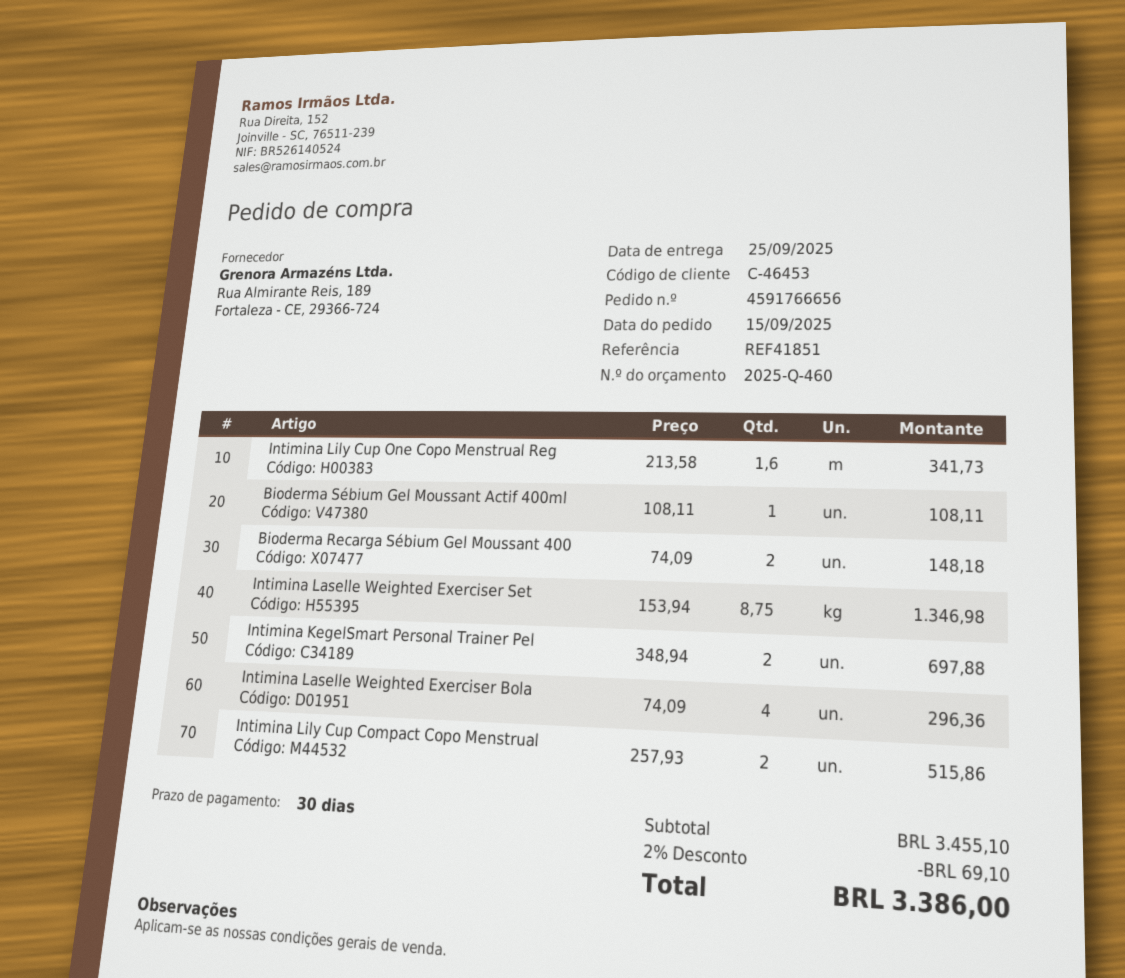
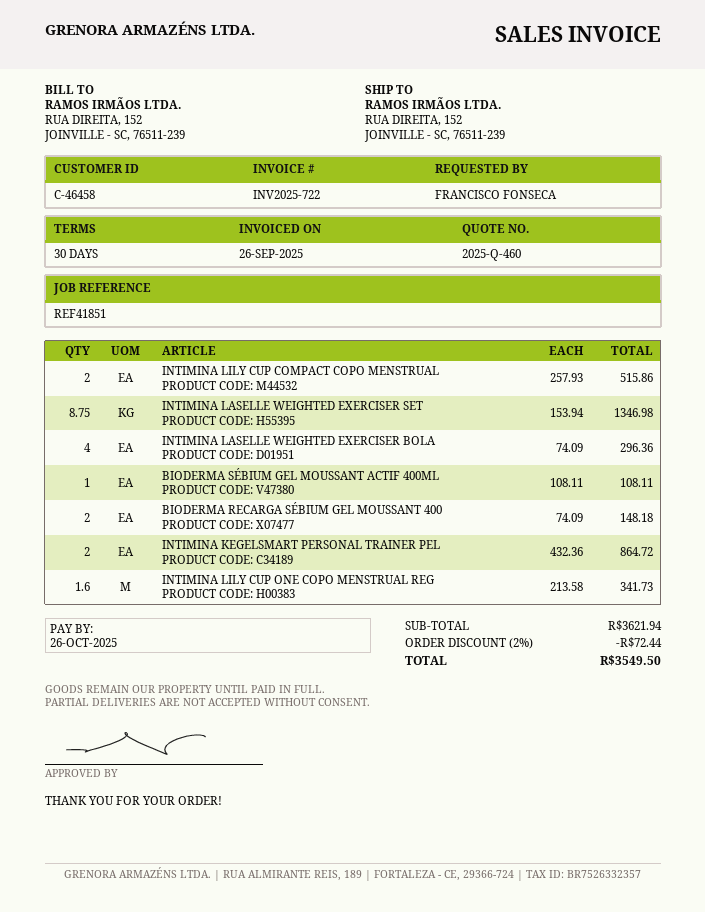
customer number: C-46453 -> C-46458
Intimina KegelSmart Personal Trainer Pel: 2 x 348.94 = 697.88 -> 2 x 432.36 = 864.72
subtotal: 3455.10 -> 3621.94
discount: 2% = 69.10 -> 2% = 72.44
total: 3386.00 -> 3549.50

